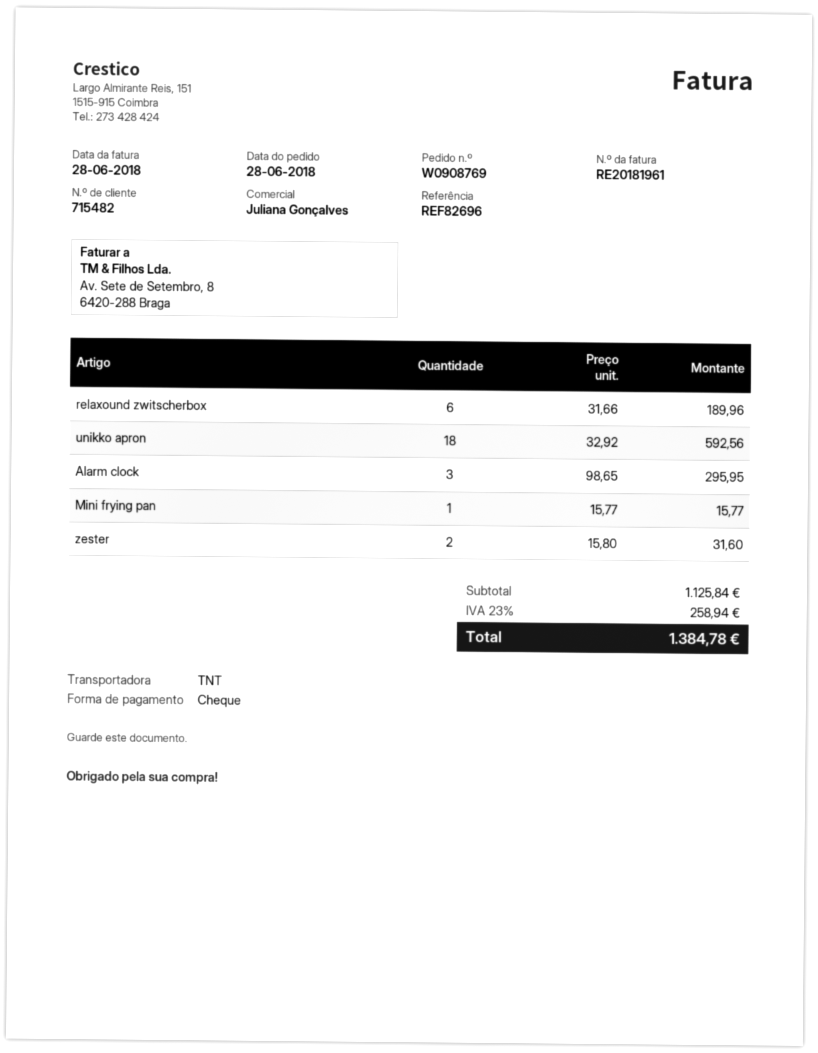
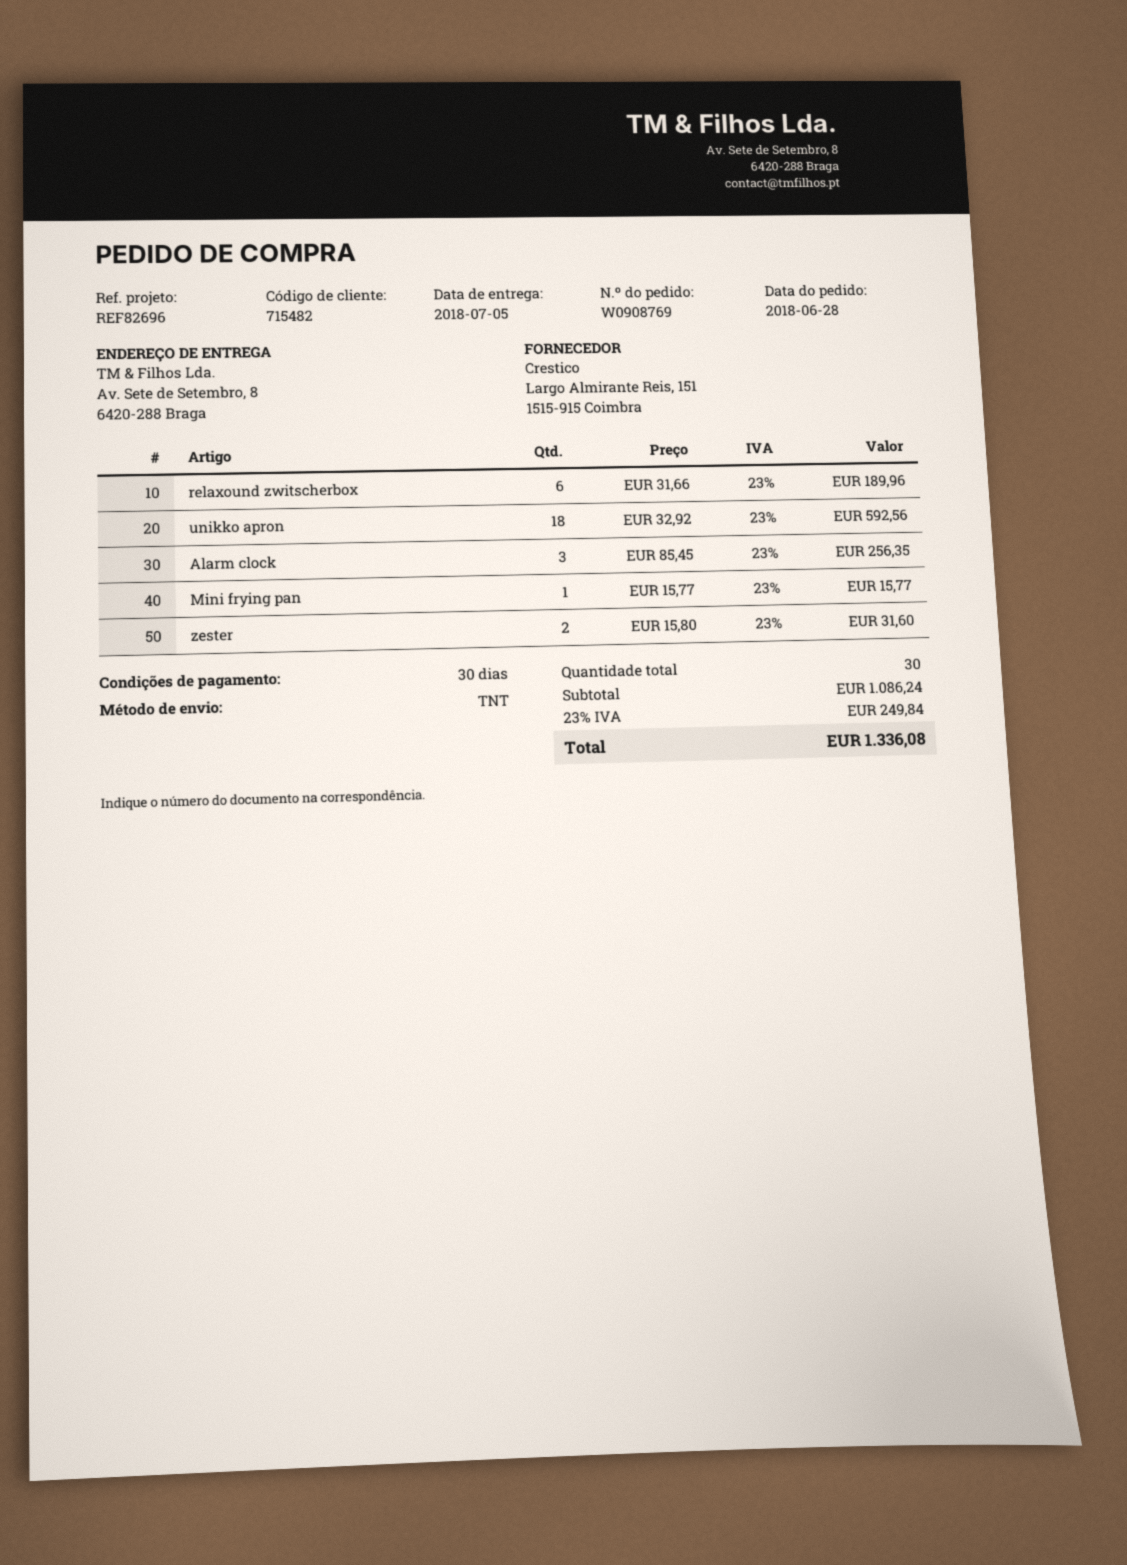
Alarm clock: 3 x 98.65 = 295.95 -> 3 x 85.45 = 256.35
subtotal: 1125.84 -> 1086.24
tax: 23% = 258.94 -> 23% = 249.84
total: 1384.78 -> 1336.08

